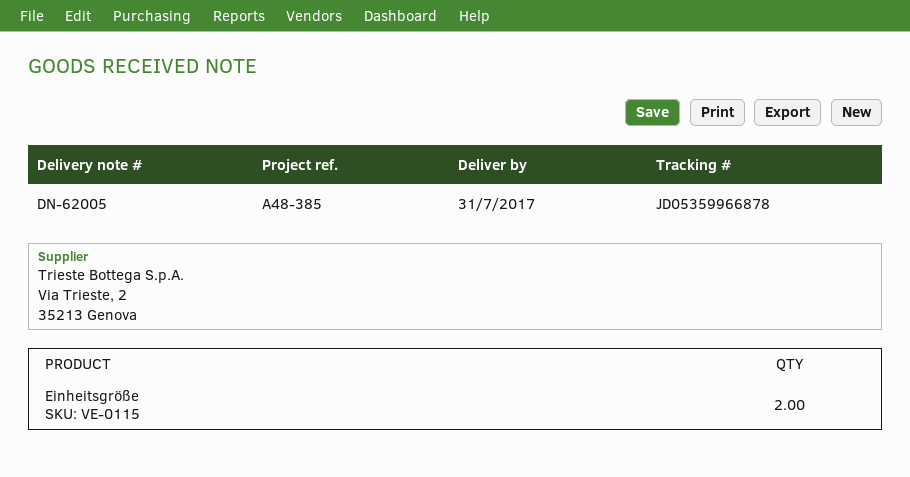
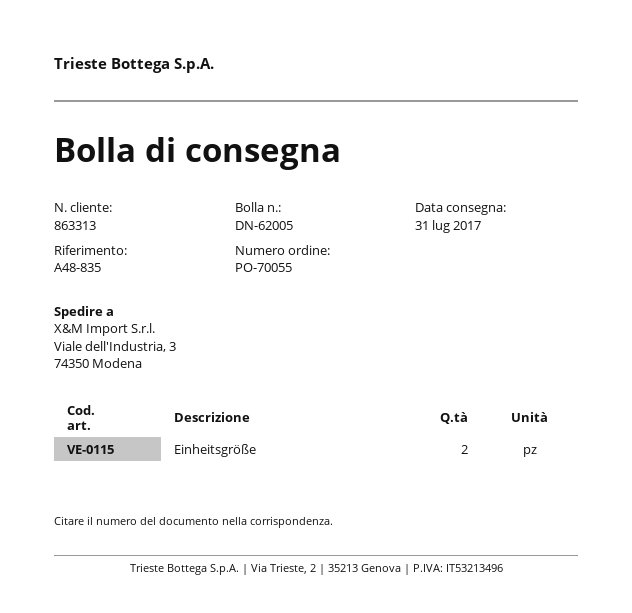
reference: A48-385 -> A48-835

